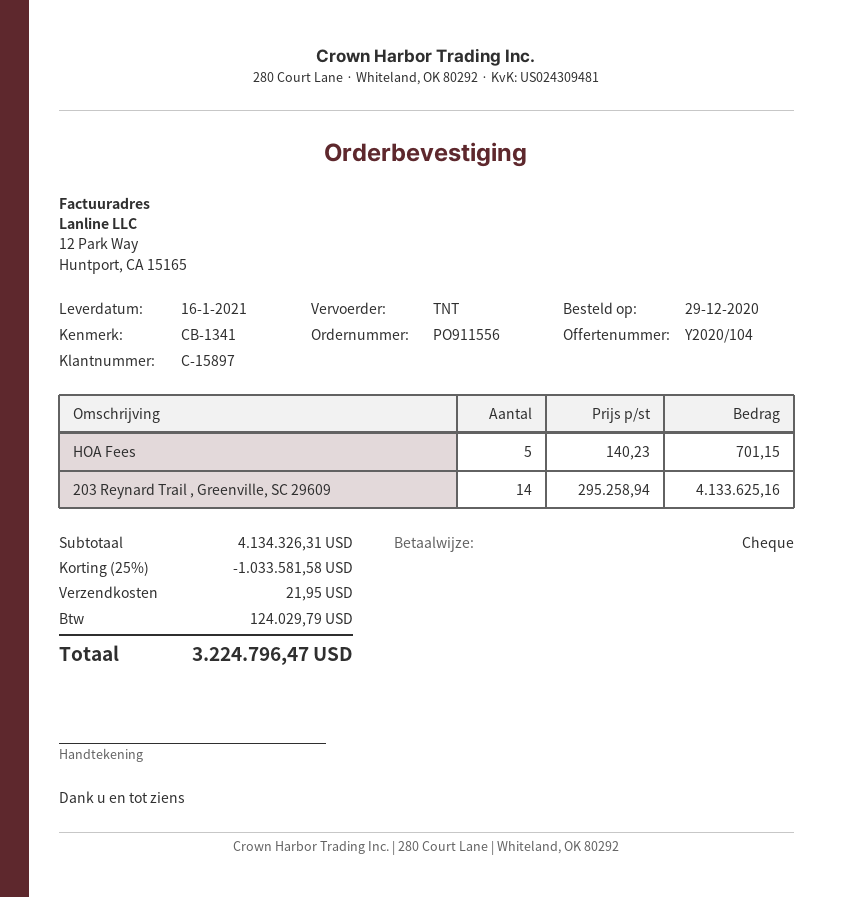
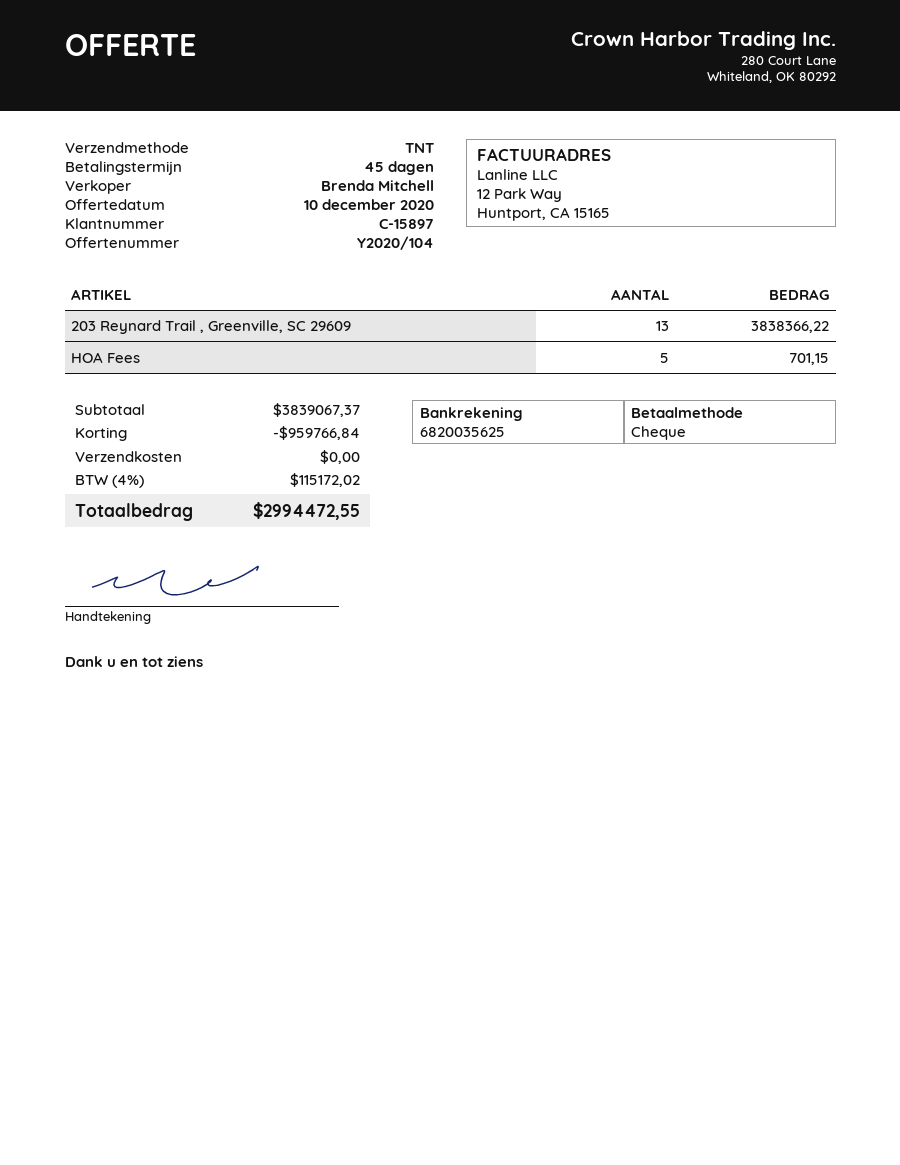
203 Reynard Trail , Greenville, SC 29609: 14 for 4133625.16 -> 13 for 3838366.22
subtotal: 4134326.31 -> 3839067.37
discount: 1033581.58 -> 959766.84
shipping: 21.95 -> 0.00
tax: 124029.79 -> 115172.02
total: 3224796.47 -> 2994472.55

